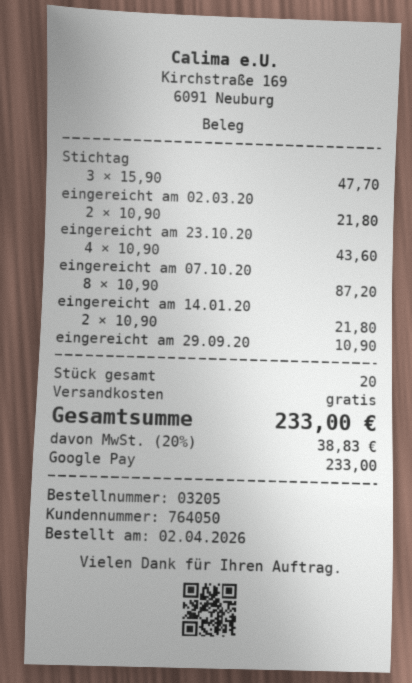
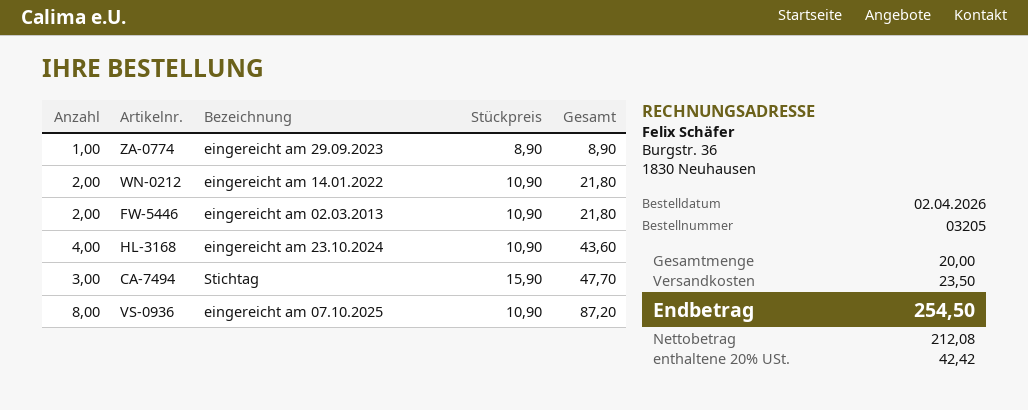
eingereicht am 29.09.20: 1 x 10.90 = 10.90 -> 1 x 8.90 = 8.90
shipping: 0.00 -> 23.50
tax: 20% = 38.83 -> 20% = 42.42
total: 233.00 -> 254.50

